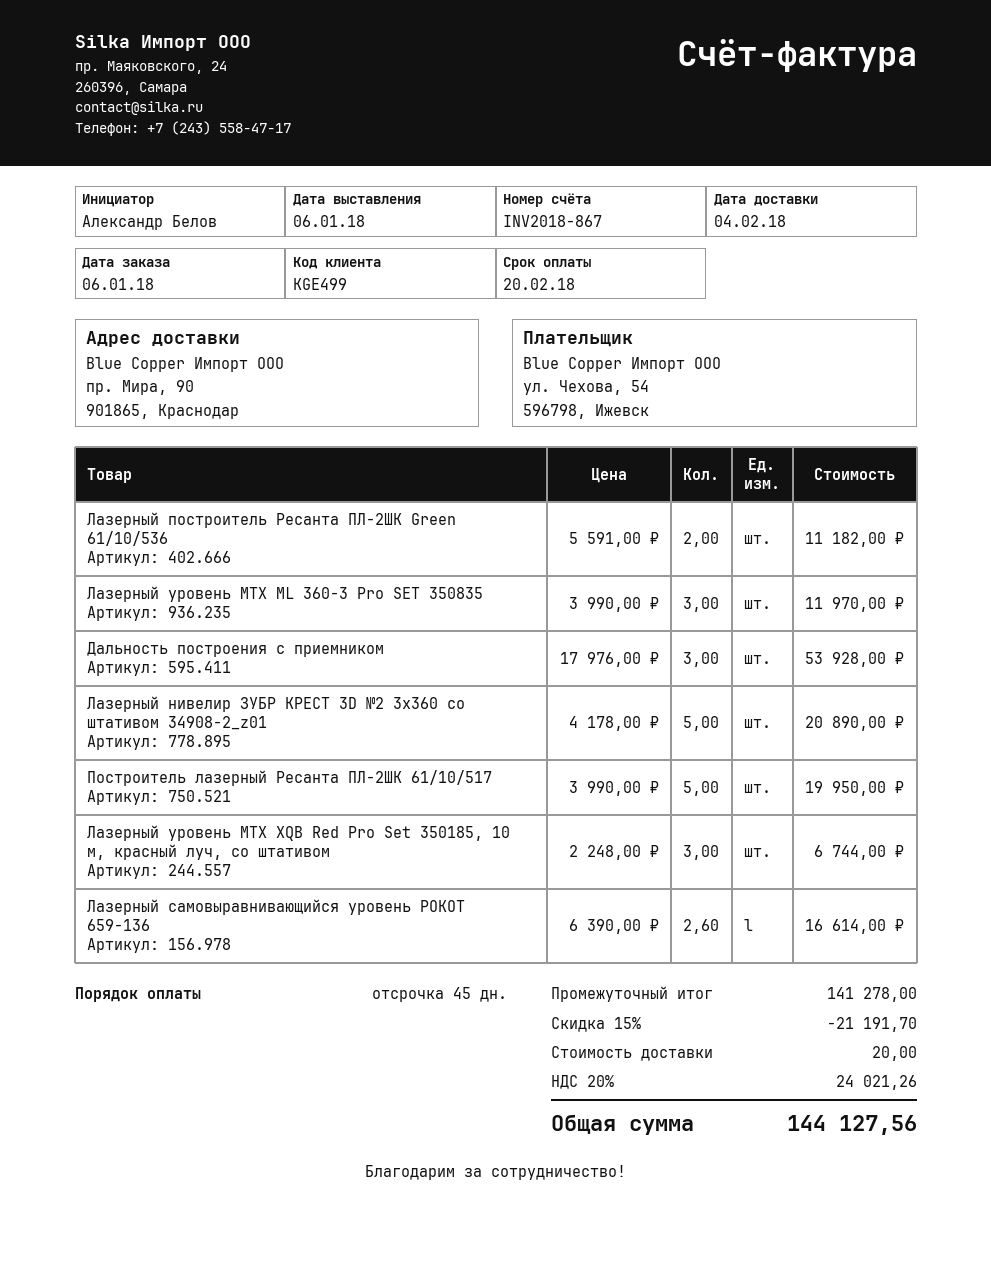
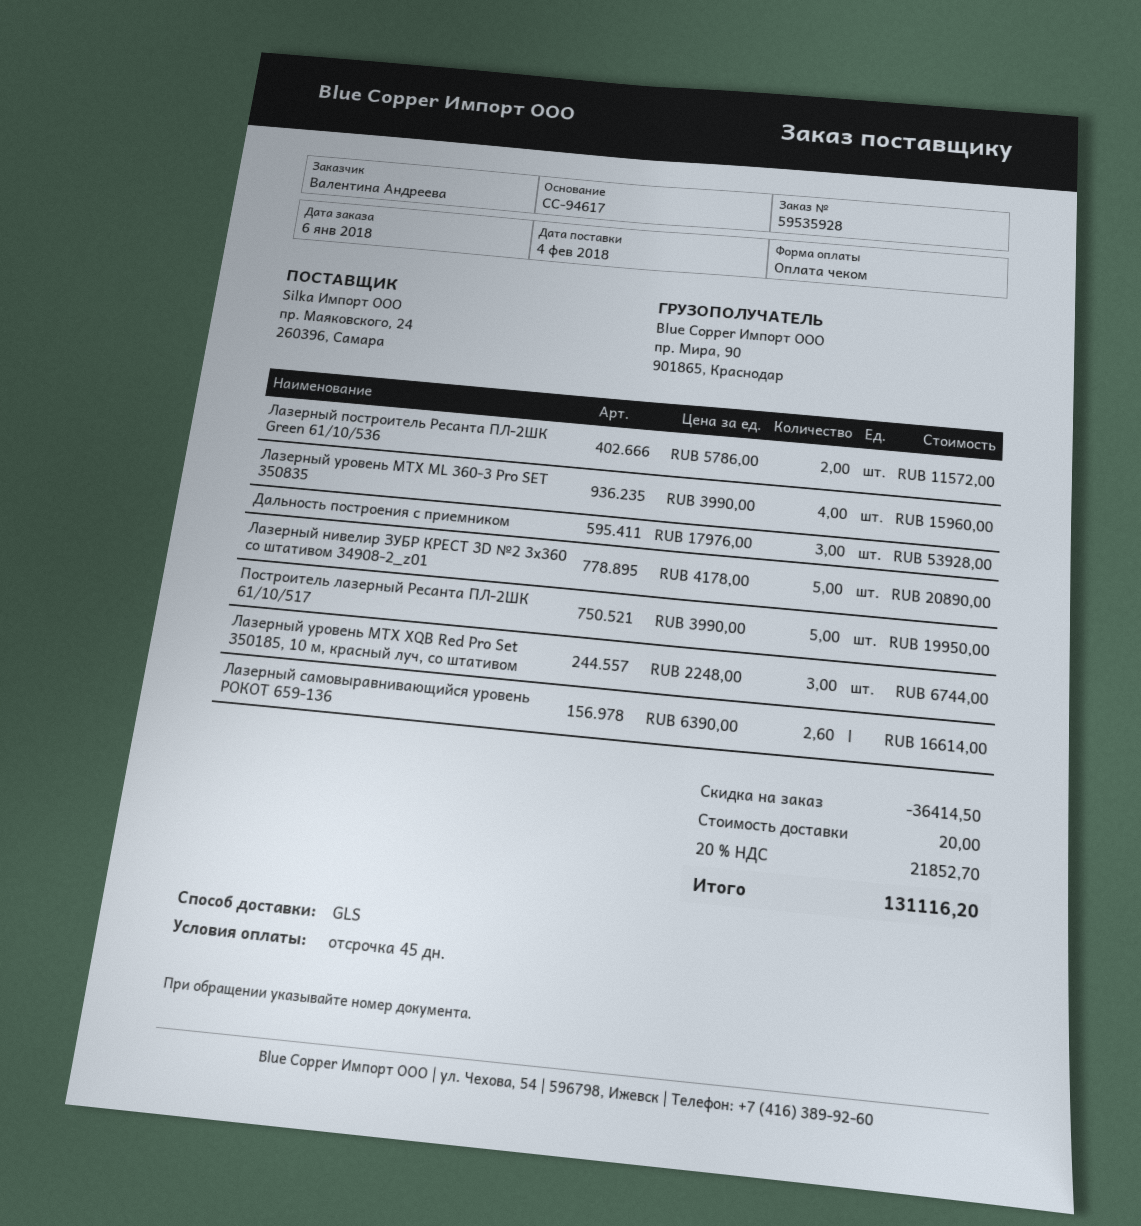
ordered by: Александр Белов -> Валентина Андреева
Лазерный построитель Ресанта ПЛ-2ШК Green 61/10/536: 2 x 5591.00 = 11182.00 -> 2 x 5786.00 = 11572.00
Лазерный уровень MTX ML 360-3 Pro SET 350835: 3 x 3990.00 = 11970.00 -> 4 x 3990.00 = 15960.00
discount: 21191.70 -> 36414.50
tax: 20% = 24021.26 -> 20% = 21852.70
total: 144127.56 -> 131116.20

